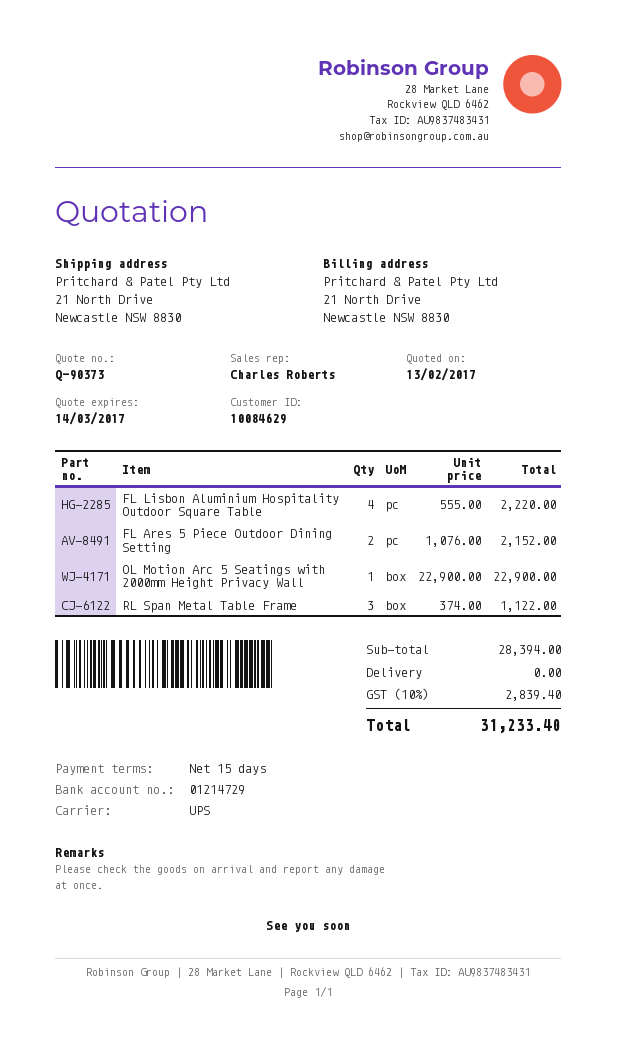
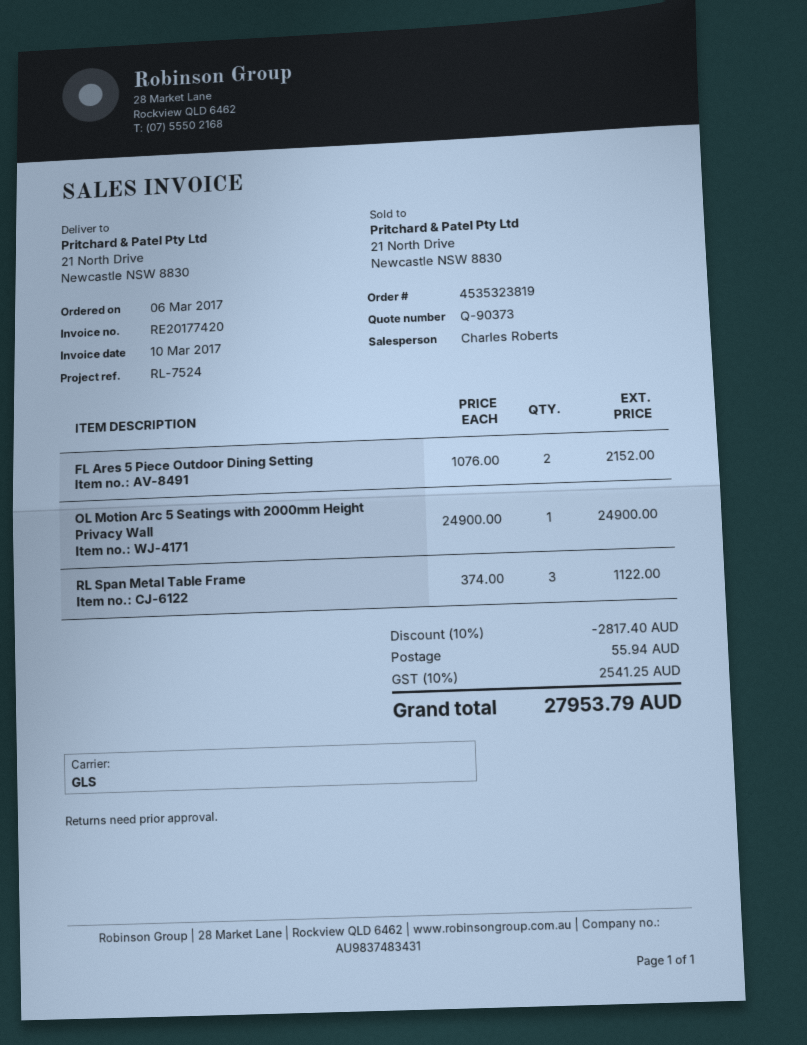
shipping method: UPS -> GLS
FL Lisbon Aluminium Hospitality Outdoor Square Table: 4 x 555.00 = 2220.00 -> none
OL Motion Arc 5 Seatings with 2000mm Height Privacy Wall: 1 x 22900.00 = 22900.00 -> 1 x 24900.00 = 24900.00
discount: none -> 10% = 2817.40
shipping: 0.00 -> 55.94
tax: 10% = 2839.40 -> 10% = 2541.25
total: 31233.40 -> 27953.79

